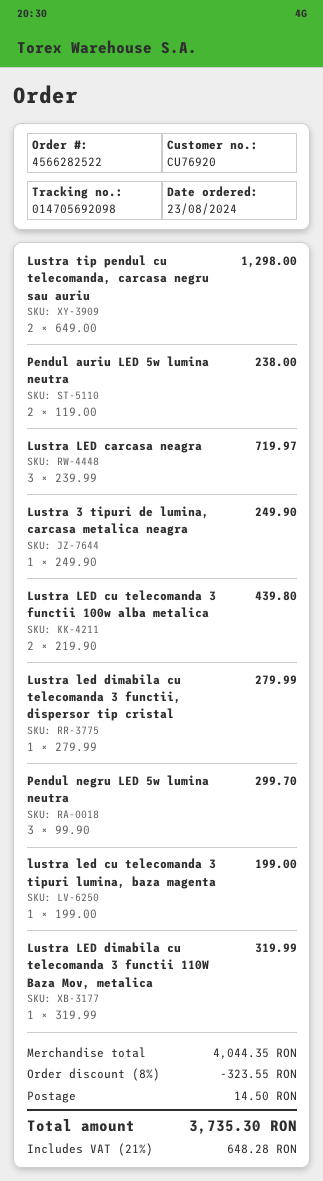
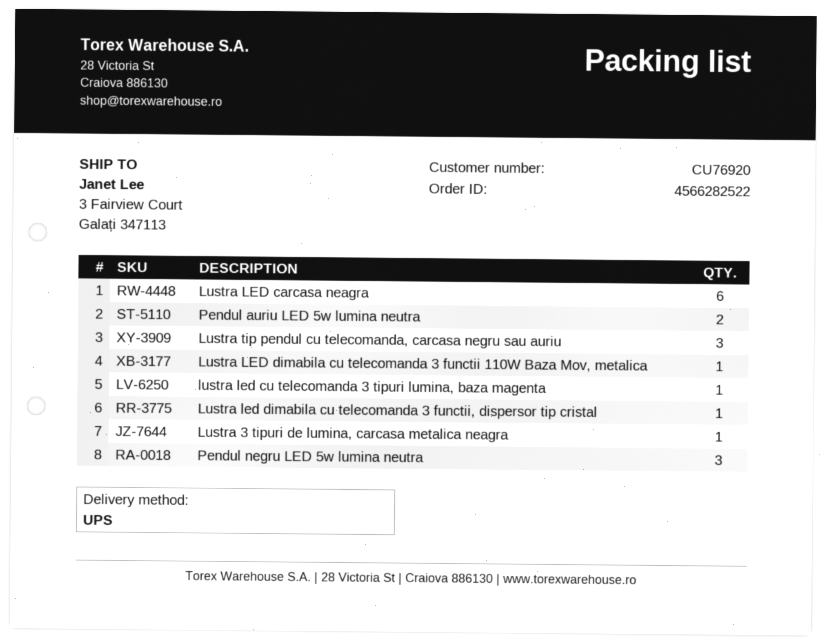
Lustra tip pendul cu telecomanda, carcasa negru sau auriu: 2 -> 3
Lustra LED carcasa neagra: 3 -> 6
Lustra LED cu telecomanda 3 functii 100w alba metalica: 2 -> none

